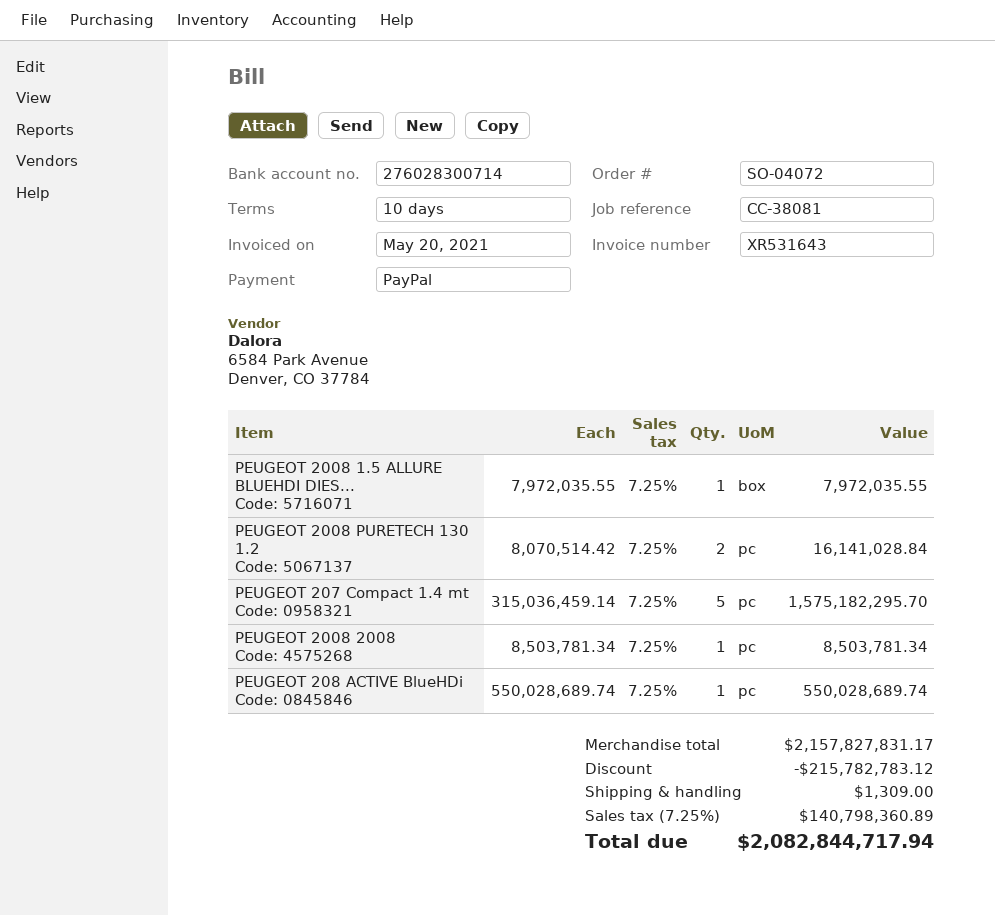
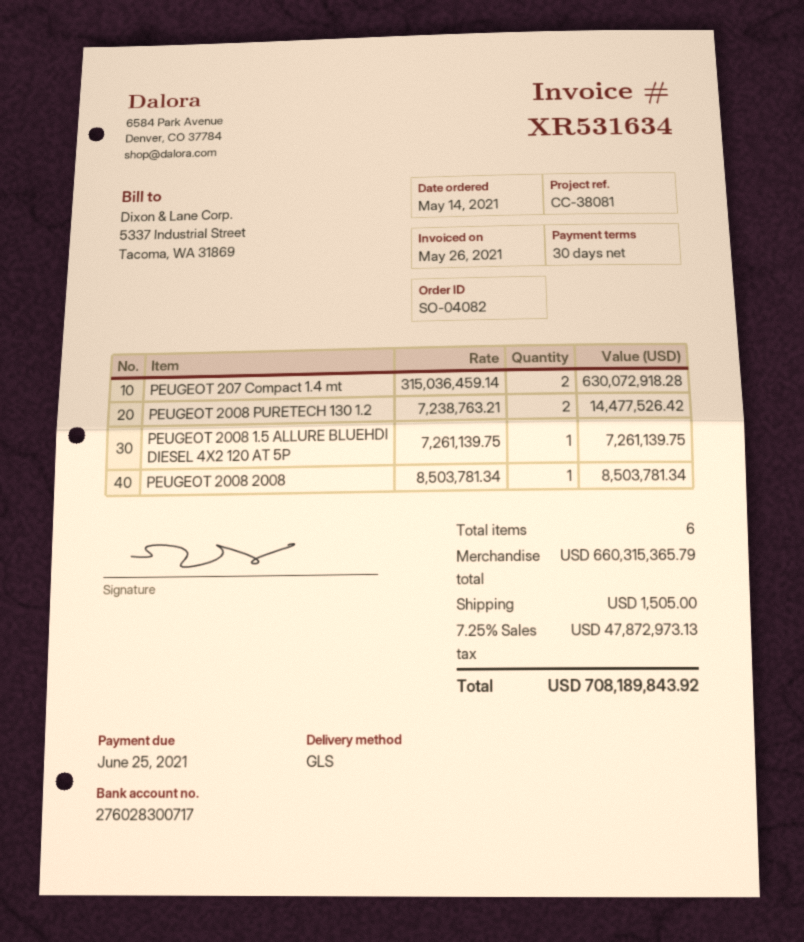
order number: SO-04072 -> SO-04082
invoice number: XR531643 -> XR531634
invoice date: 2021-05-20 -> 2021-05-26
payment terms: 10 days -> 30 days
bank account: 276028300714 -> 276028300717
PEUGEOT 2008 1.5 ALLURE BLUEHDI DIES...: 1 x 7972035.55 = 7972035.55 -> 1 x 7261139.75 = 7261139.75
PEUGEOT 2008 PURETECH 130 1.2: 2 x 8070514.42 = 16141028.84 -> 2 x 7238763.21 = 14477526.42
PEUGEOT 207 Compact 1.4 mt: 5 x 315036459.14 = 1575182295.70 -> 2 x 315036459.14 = 630072918.28
PEUGEOT 208 ACTIVE BlueHDi: 1 x 550028689.74 = 550028689.74 -> none
subtotal: 2157827831.17 -> 660315365.79
discount: 215782783.12 -> none
shipping: 1309.00 -> 1505.00
tax: 7.25% = 140798360.89 -> 7.25% = 47872973.13
total: 2082844717.94 -> 708189843.92

